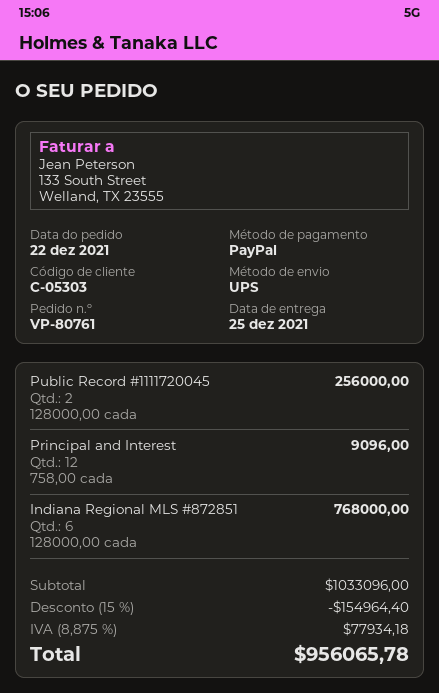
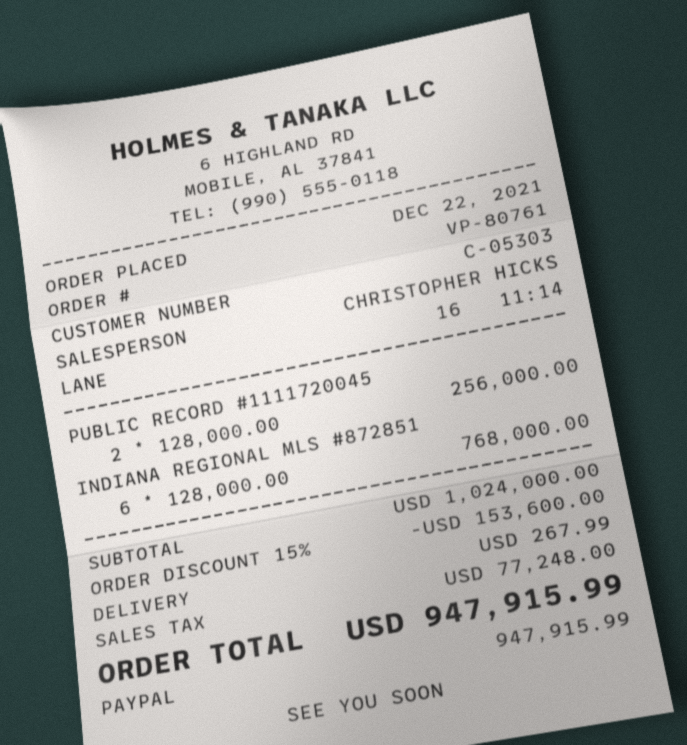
Principal and Interest: 12 x 758.00 = 9096.00 -> none
subtotal: 1033096.00 -> 1024000.00
discount: 15% = 154964.40 -> 15% = 153600.00
shipping: none -> 267.99
tax: 77934.18 -> 77248.00
total: 956065.78 -> 947915.99

